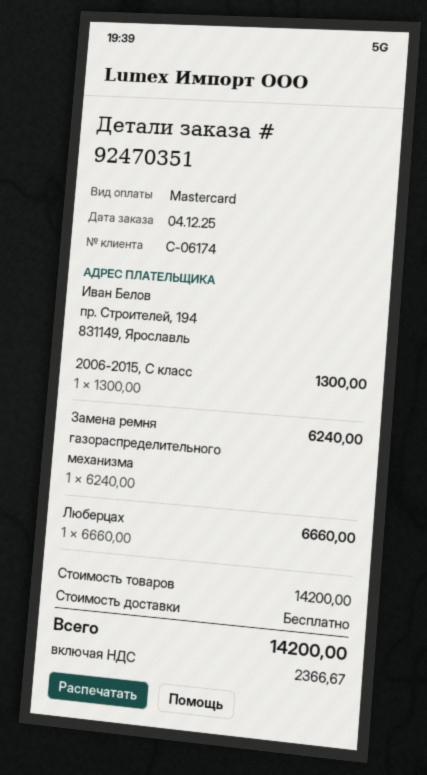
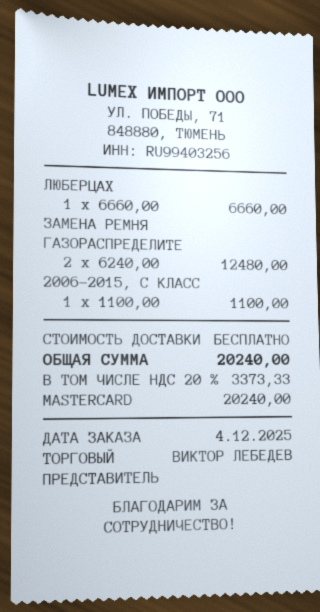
2006-2015, C класс: 1 x 1300.00 = 1300.00 -> 1 x 1100.00 = 1100.00
Замена ремня газораспределительного механизма: 1 x 6240.00 = 6240.00 -> 2 x 6240.00 = 12480.00
tax: 2366.67 -> 3373.33
total: 14200.00 -> 20240.00

